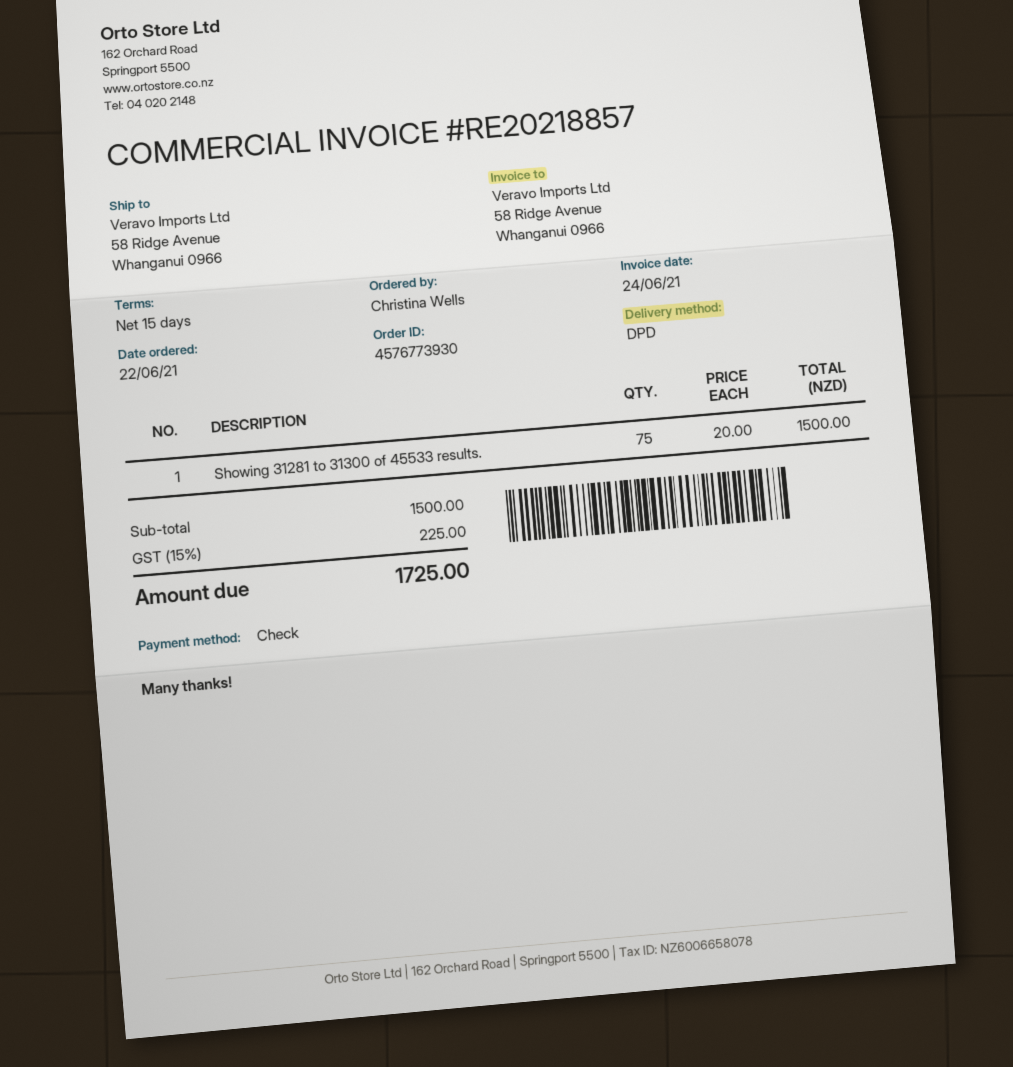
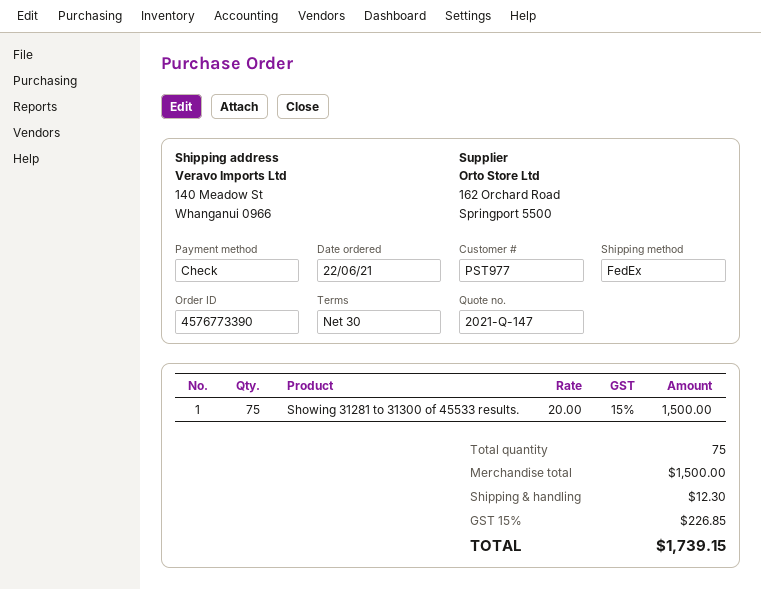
order number: 4576773930 -> 4576773390
payment terms: 15 days -> 30 days
shipping method: DPD -> FedEx
ship to: 58 Ridge Avenue, Whanganui 0966 -> 140 Meadow St, Whanganui 0966
shipping: none -> 12.30
tax: 15% = 225.00 -> 15% = 226.85
total: 1725.00 -> 1739.15

